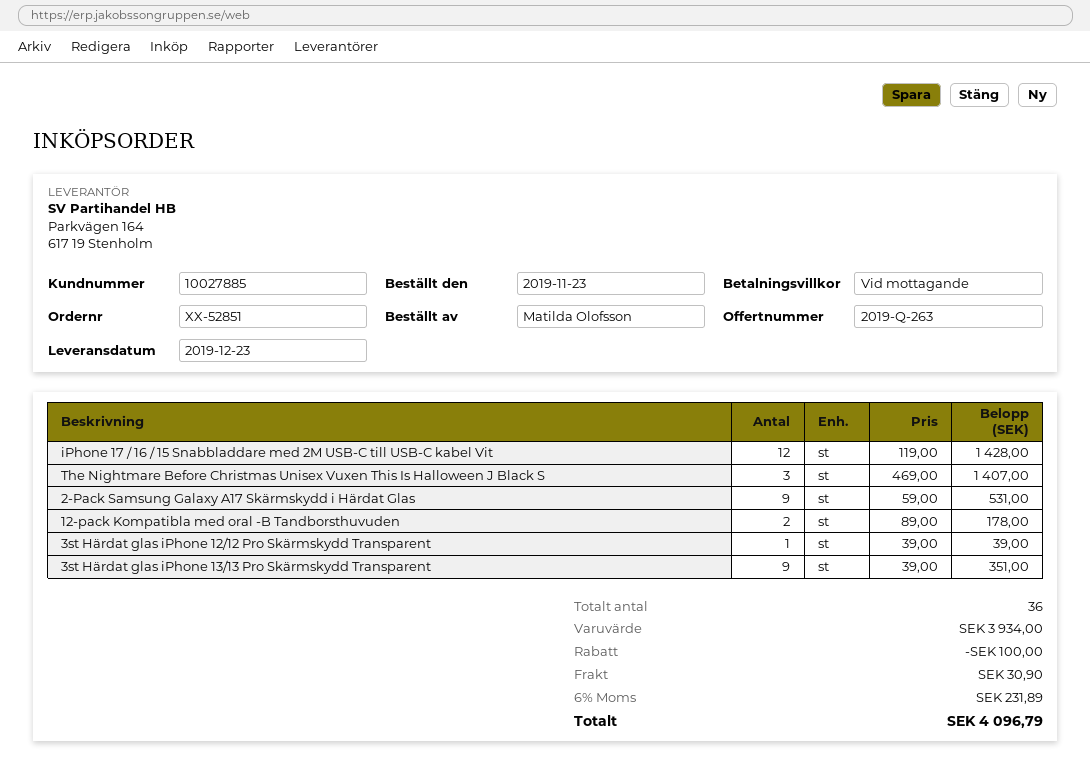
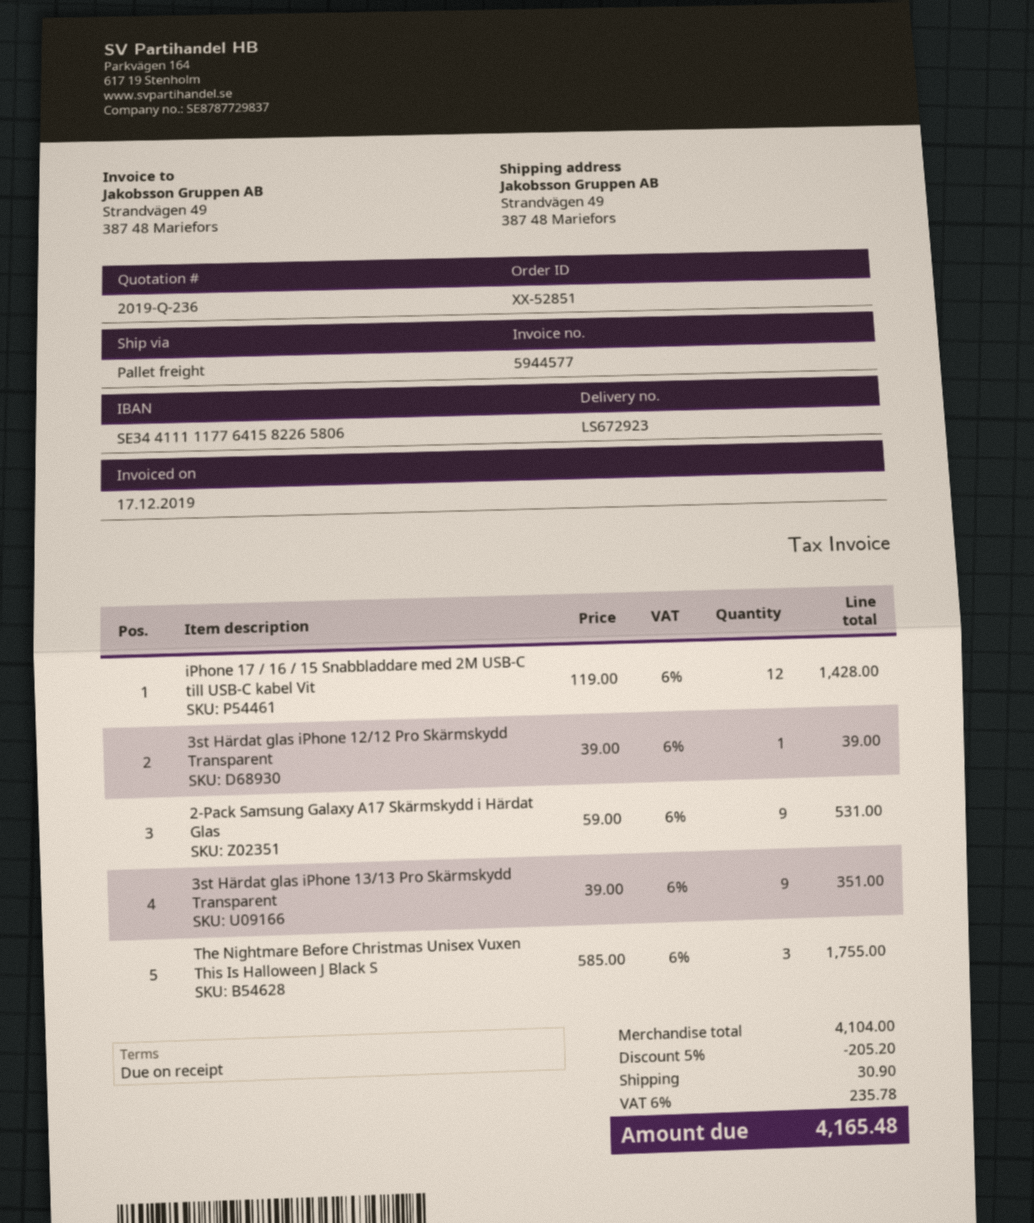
quote number: 2019-Q-263 -> 2019-Q-236
The Nightmare Before Christmas Unisex Vuxen This Is Halloween J Black S: 3 x 469.00 = 1407.00 -> 3 x 585.00 = 1755.00
12-pack Kompatibla med oral -B Tandborsthuvuden: 2 x 89.00 = 178.00 -> none
subtotal: 3934.00 -> 4104.00
discount: 100.00 -> 205.20
tax: 6% = 231.89 -> 6% = 235.78
total: 4096.79 -> 4165.48

